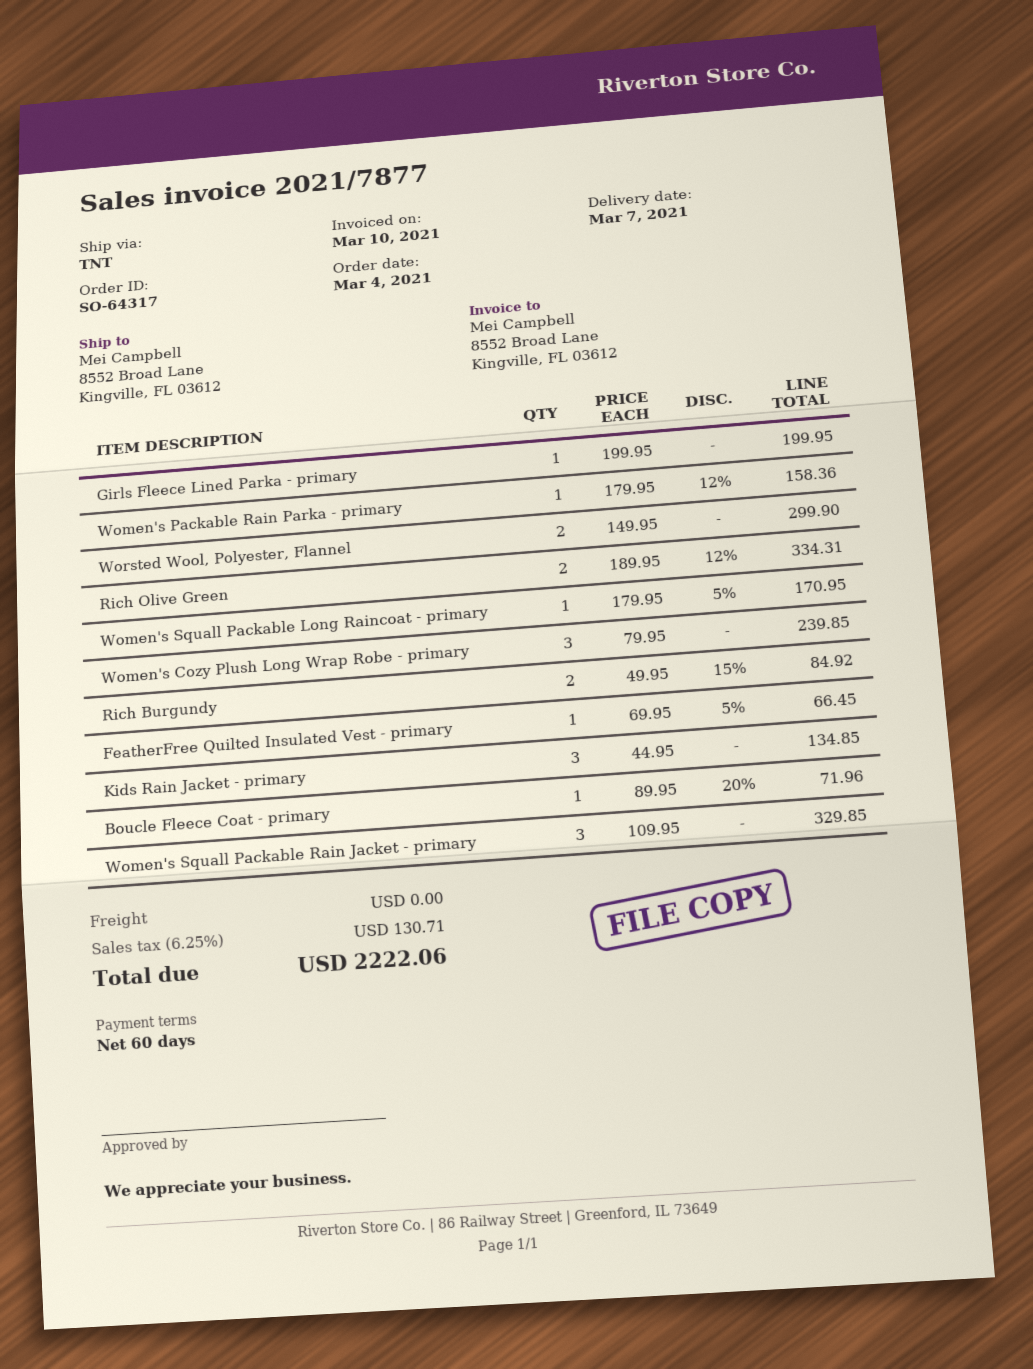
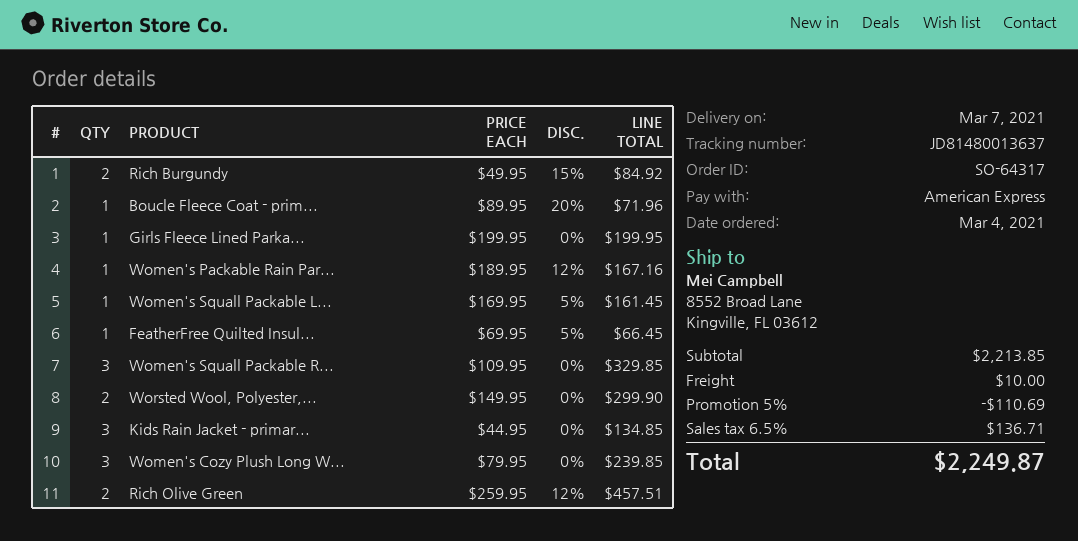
Women's Packable Rain Parka - primary: 1 x 179.95 - 12% = 158.36 -> 1 x 189.95 - 12% = 167.16
Rich Olive Green: 2 x 189.95 - 12% = 334.31 -> 2 x 259.95 - 12% = 457.51
Women's Squall Packable Long Raincoat - primary: 1 x 179.95 - 5% = 170.95 -> 1 x 169.95 - 5% = 161.45
discount: none -> 5% = 110.69
shipping: 0.00 -> 10.00
tax: 6.25% = 130.71 -> 6.5% = 136.71
total: 2222.06 -> 2249.87

